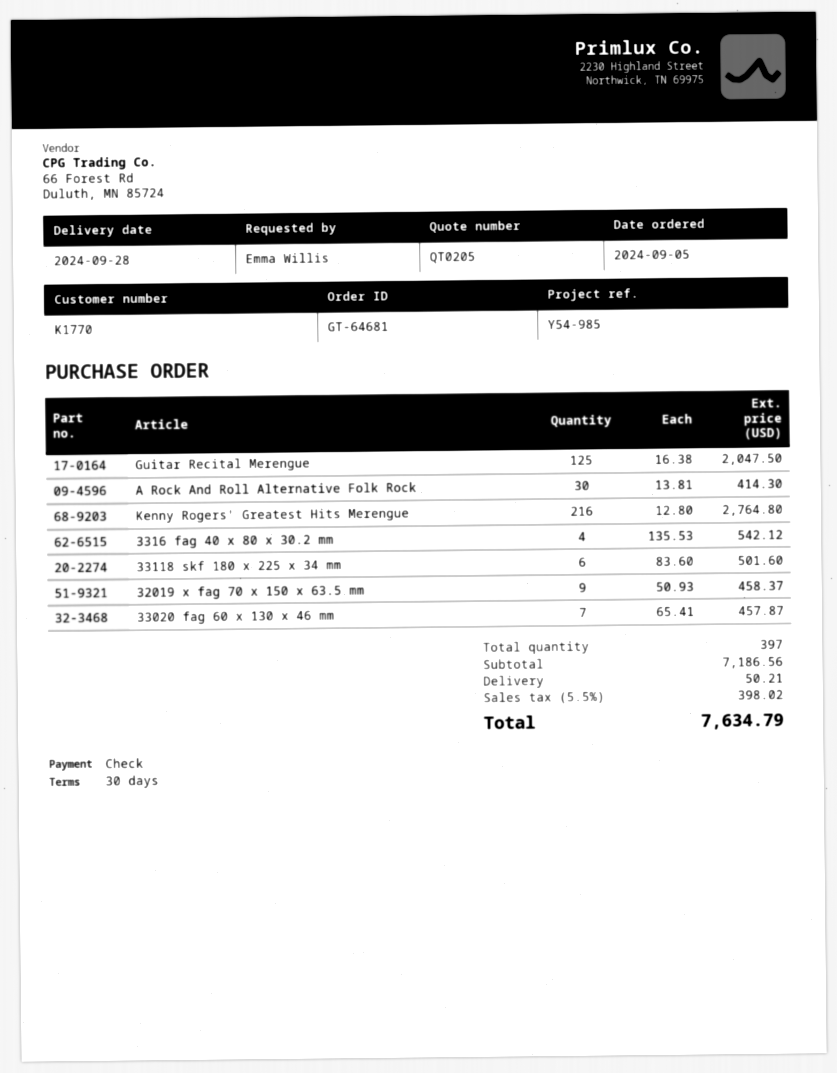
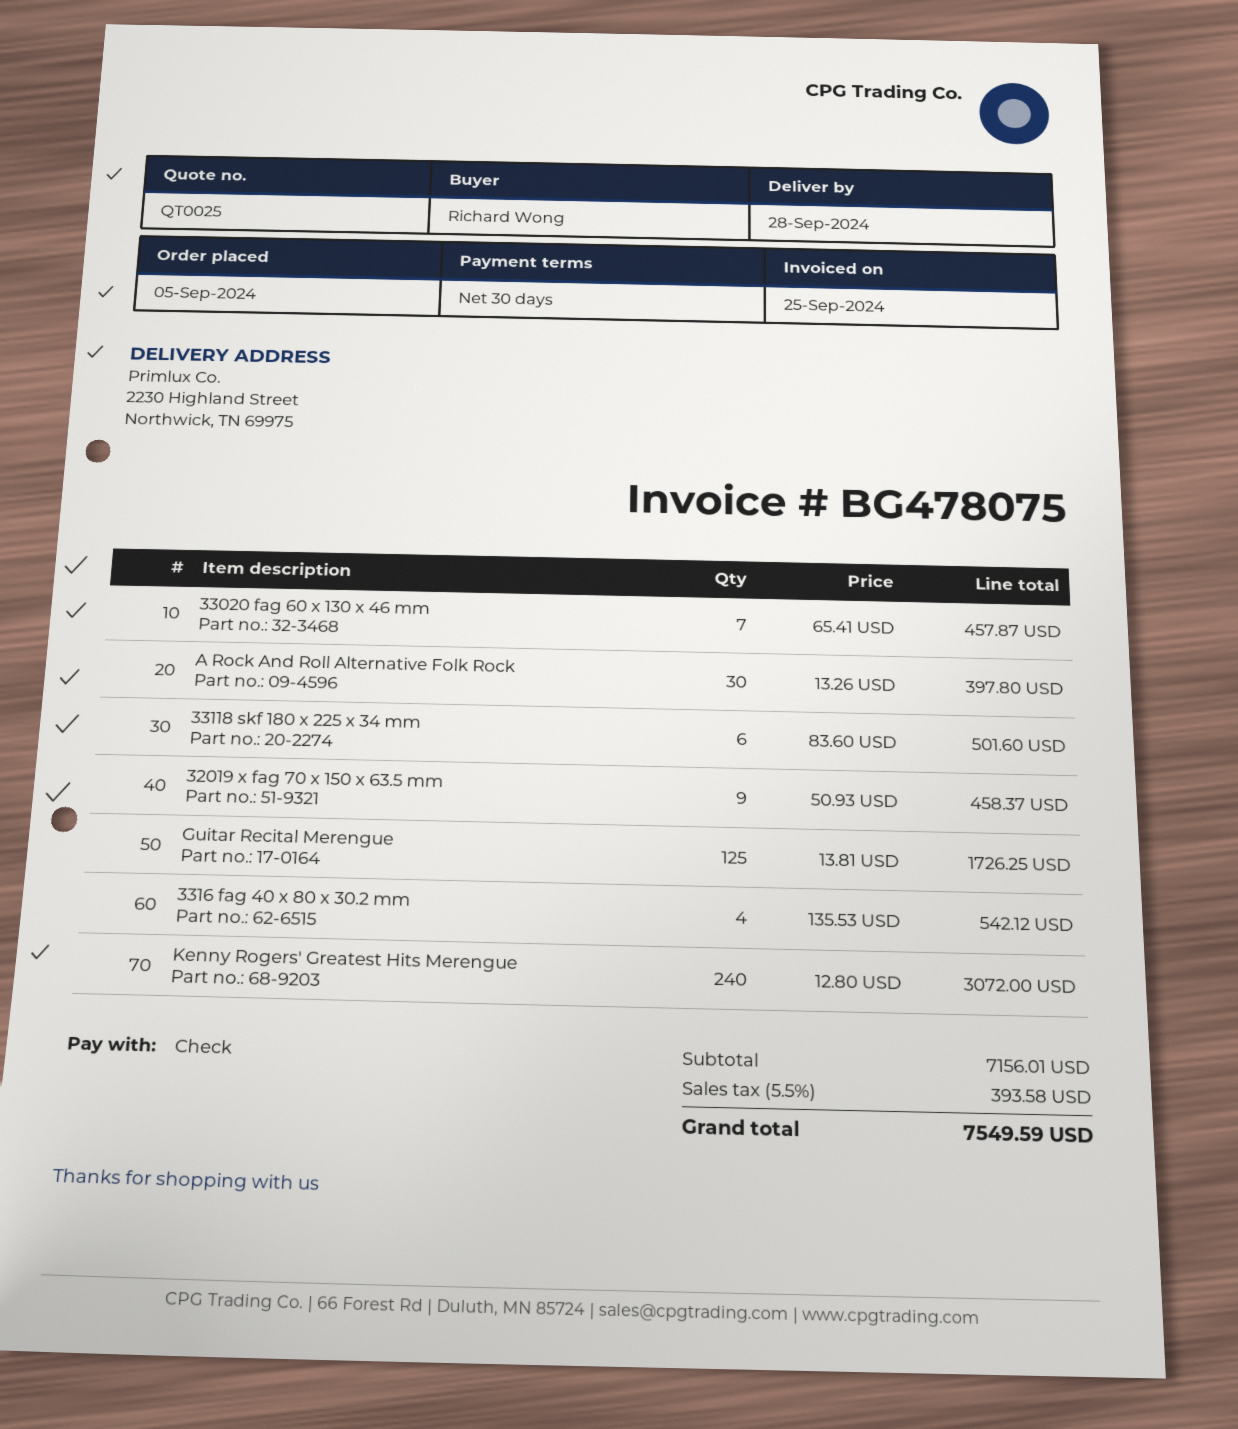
quote number: QT0205 -> QT0025
ordered by: Emma Willis -> Richard Wong
Guitar Recital Merengue: 125 x 16.38 = 2047.50 -> 125 x 13.81 = 1726.25
A Rock And Roll Alternative Folk Rock: 30 x 13.81 = 414.30 -> 30 x 13.26 = 397.80
Kenny Rogers' Greatest Hits Merengue: 216 x 12.80 = 2764.80 -> 240 x 12.80 = 3072.00
subtotal: 7186.56 -> 7156.01
shipping: 50.21 -> none
tax: 5.5% = 398.02 -> 5.5% = 393.58
total: 7634.79 -> 7549.59

